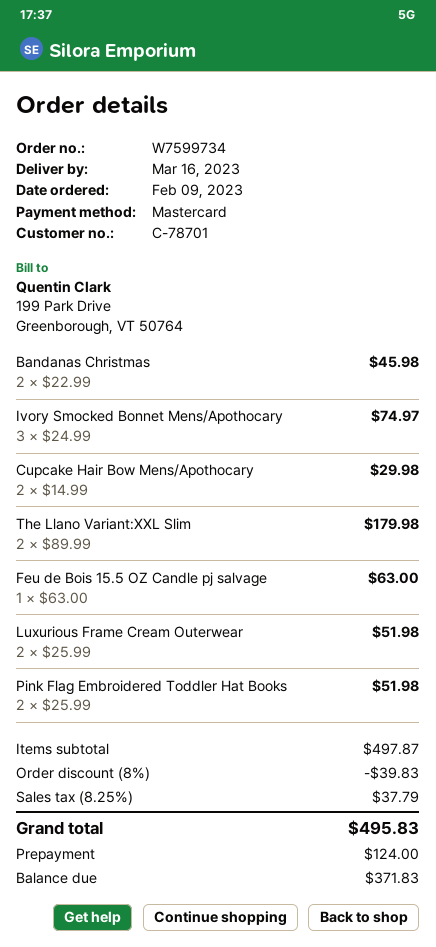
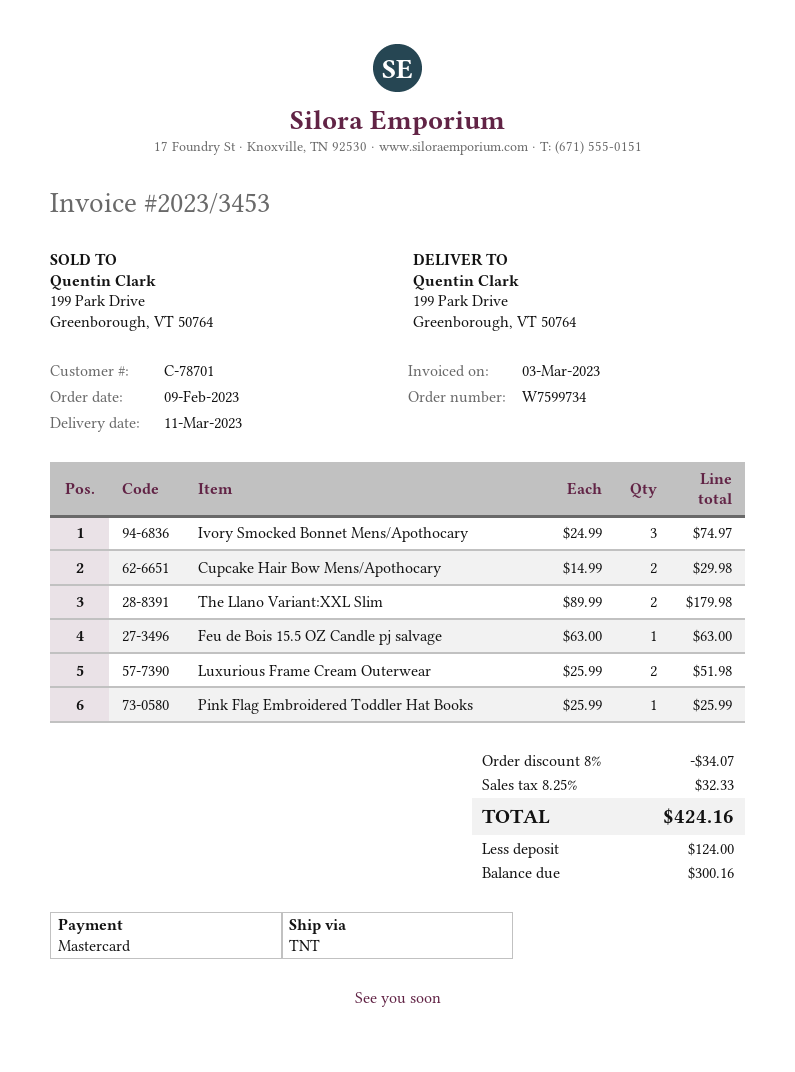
delivery date: 2023-03-16 -> 2023-03-11
Bandanas Christmas: 2 x 22.99 = 45.98 -> none
Pink Flag Embroidered Toddler Hat Books: 2 x 25.99 = 51.98 -> 1 x 25.99 = 25.99
discount: 8% = 39.83 -> 8% = 34.07
tax: 8.25% = 37.79 -> 8.25% = 32.33
total: 495.83 -> 424.16
balance: 371.83 -> 300.16

